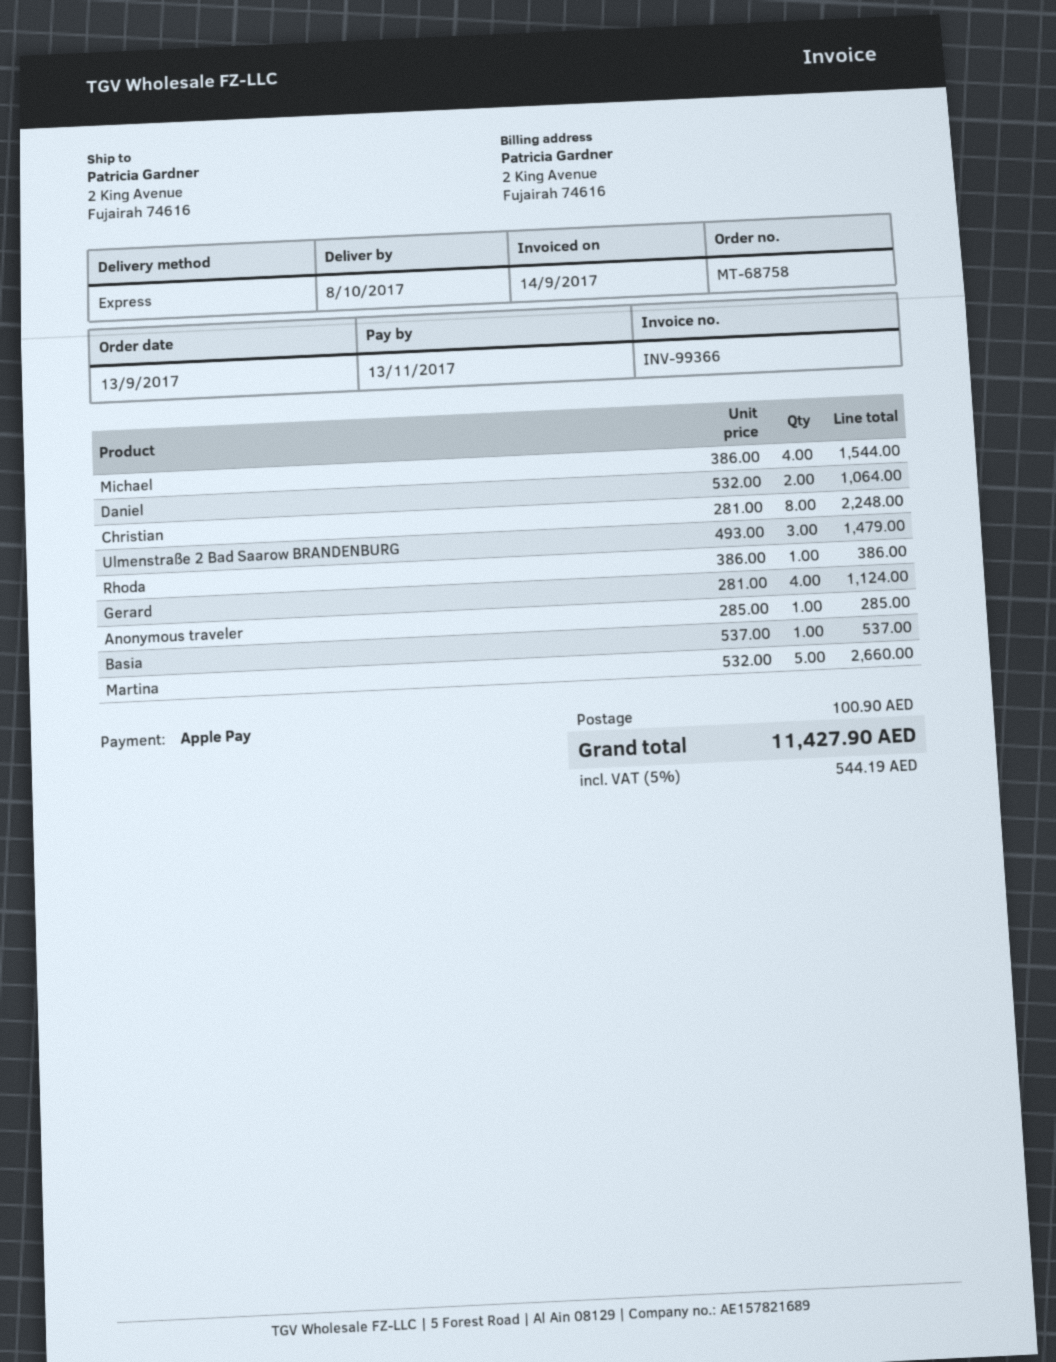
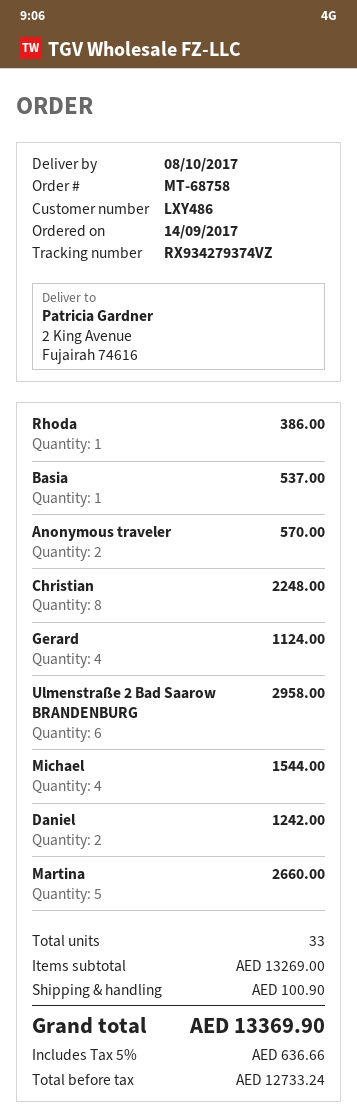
order date: 2017-09-13 -> 2017-09-14
Daniel: 2 for 1064.00 -> 2 for 1242.00
Ulmenstraße 2 Bad Saarow BRANDENBURG: 3 for 1479.00 -> 6 for 2958.00
Anonymous traveler: 1 for 285.00 -> 2 for 570.00
tax: 5% = 544.19 -> 5% = 636.66
total: 11427.90 -> 13369.90

